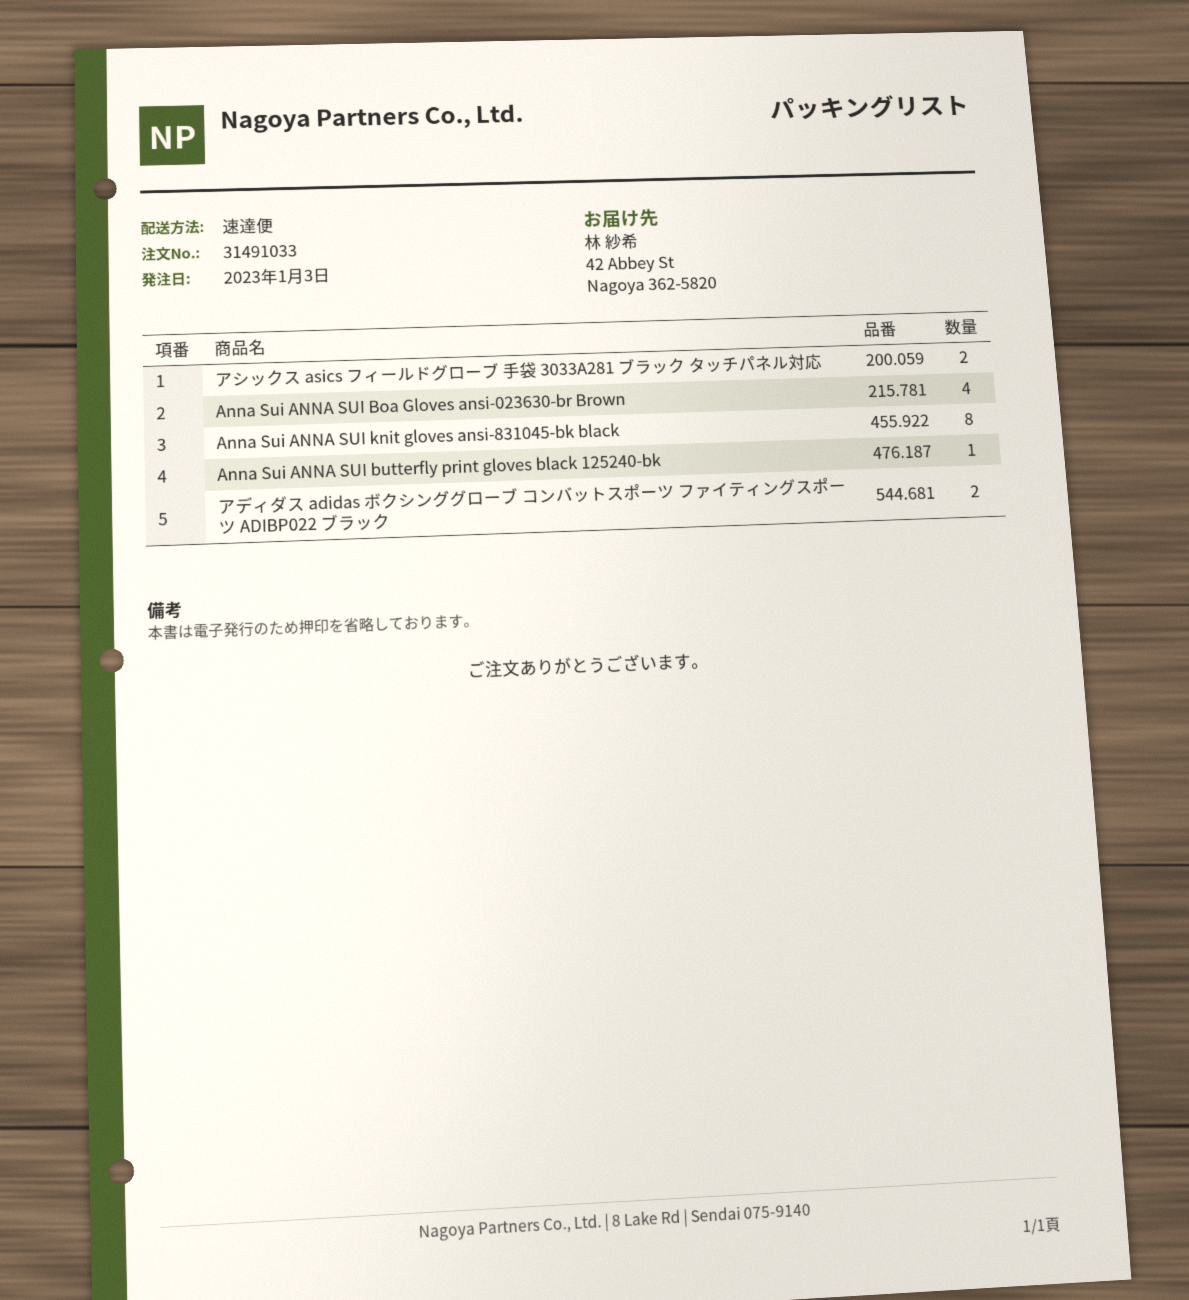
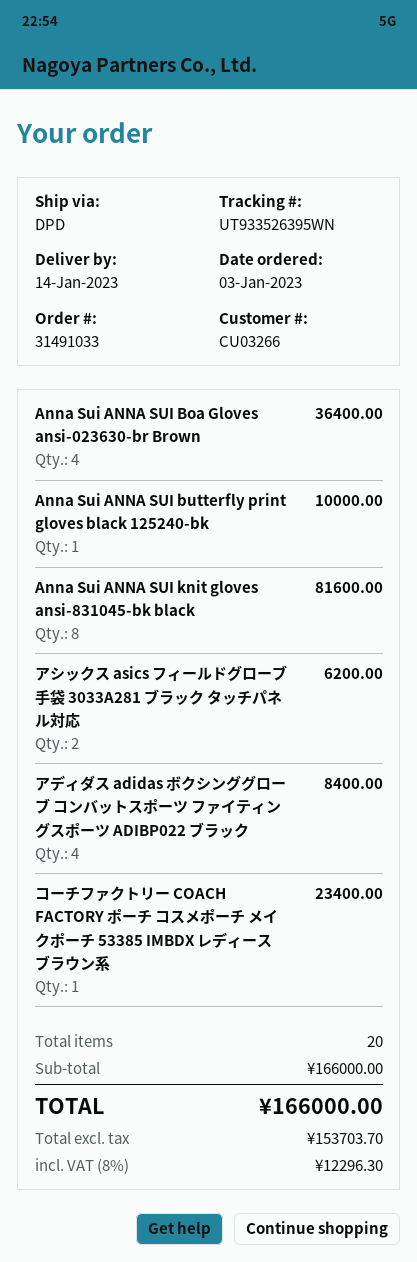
shipping method: express -> DPD
アディダス adidas ボクシンググローブ コンバットスポーツ ファイティングスポーツ ADIBP022 ブラック: 2 -> 4
コーチファクトリー COACH FACTORY ポーチ コスメポーチ メイクポーチ 53385 IMBDX レディース ブラウン系: none -> 1

